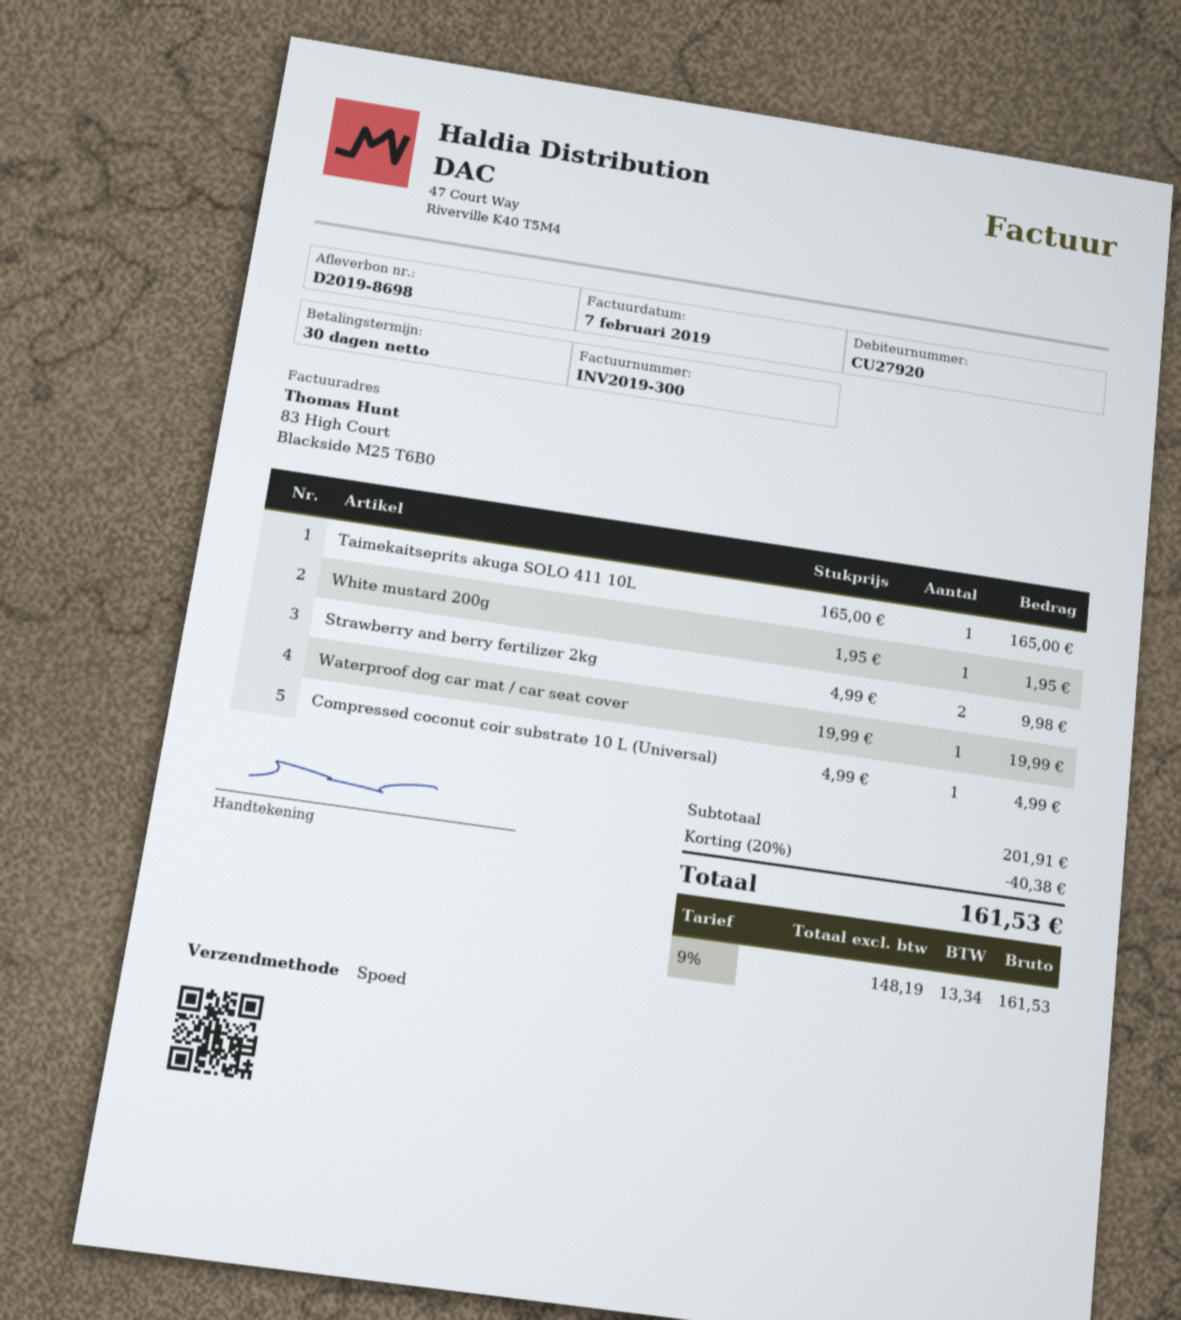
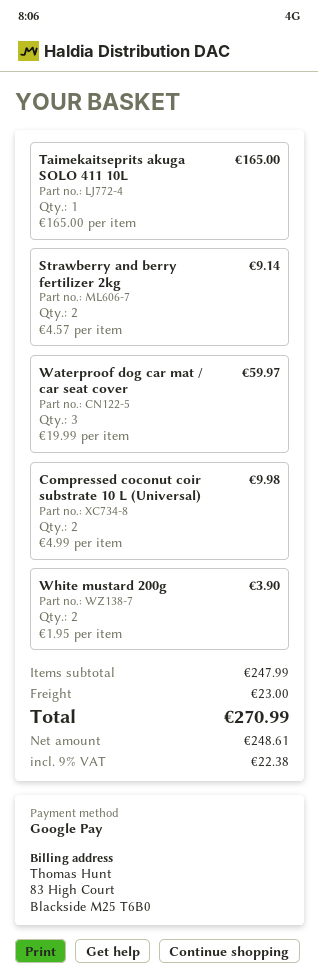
White mustard 200g: 1 x 1.95 = 1.95 -> 2 x 1.95 = 3.90
Strawberry and berry fertilizer 2kg: 2 x 4.99 = 9.98 -> 2 x 4.57 = 9.14
Waterproof dog car mat / car seat cover: 1 x 19.99 = 19.99 -> 3 x 19.99 = 59.97
Compressed coconut coir substrate 10 L (Universal): 1 x 4.99 = 4.99 -> 2 x 4.99 = 9.98
subtotal: 201.91 -> 247.99
discount: 20% = 40.38 -> none
shipping: none -> 23.00
net: 148.19 -> 248.61
tax: 9% = 13.34 -> 9% = 22.38
total: 161.53 -> 270.99

